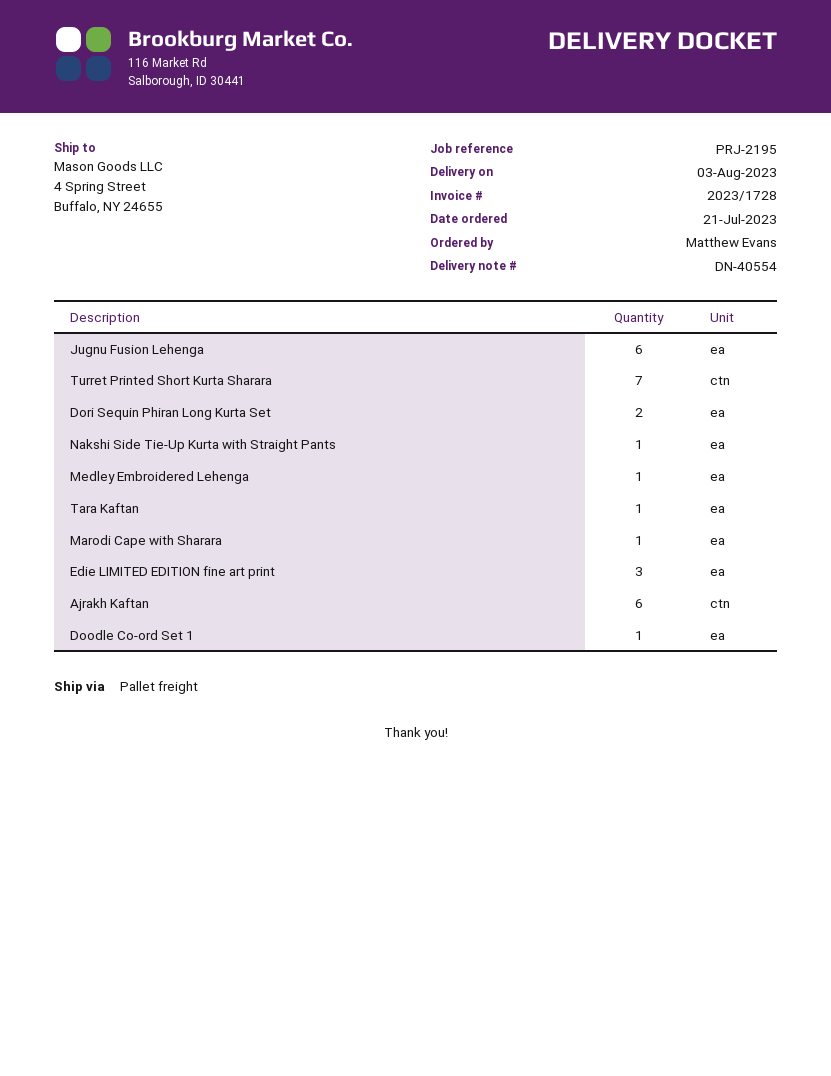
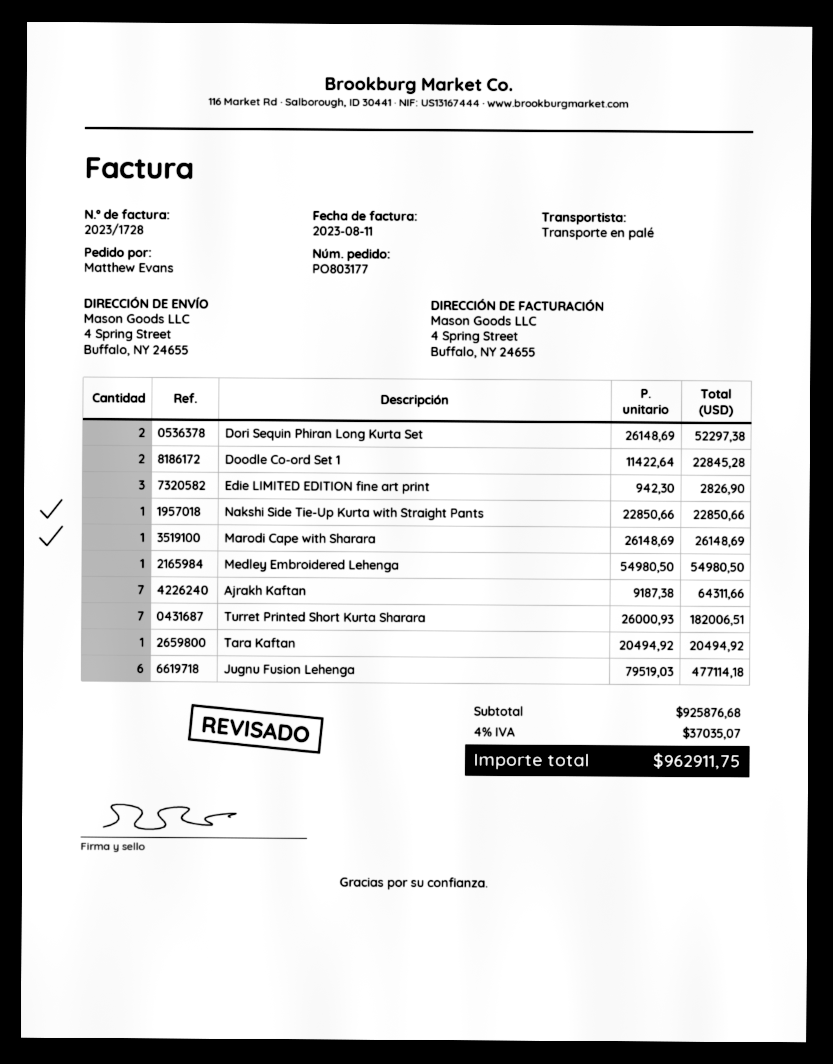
Ajrakh Kaftan: 6 -> 7
Doodle Co-ord Set 1: 1 -> 2

